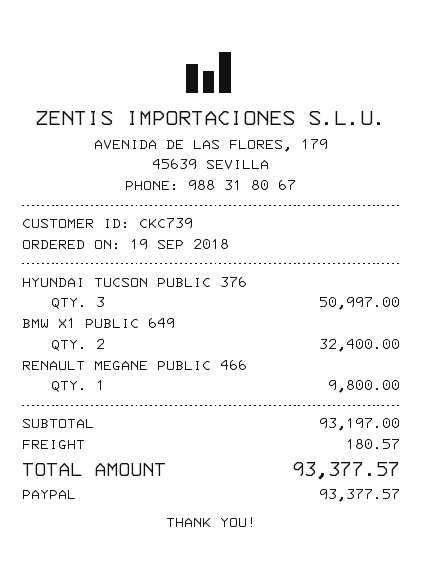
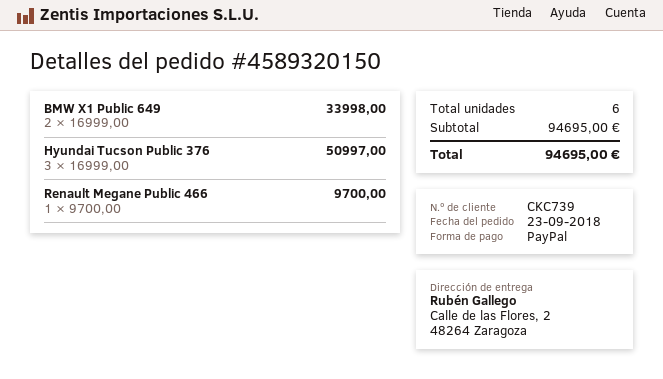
order date: 2018-09-19 -> 2018-09-23
BMW X1 PUBLIC 649: 2 for 32400.00 -> 2 for 33998.00
RENAULT MEGANE PUBLIC 466: 1 for 9800.00 -> 1 for 9700.00
subtotal: 93197.00 -> 94695.00
shipping: 180.57 -> none
total: 93377.57 -> 94695.00

